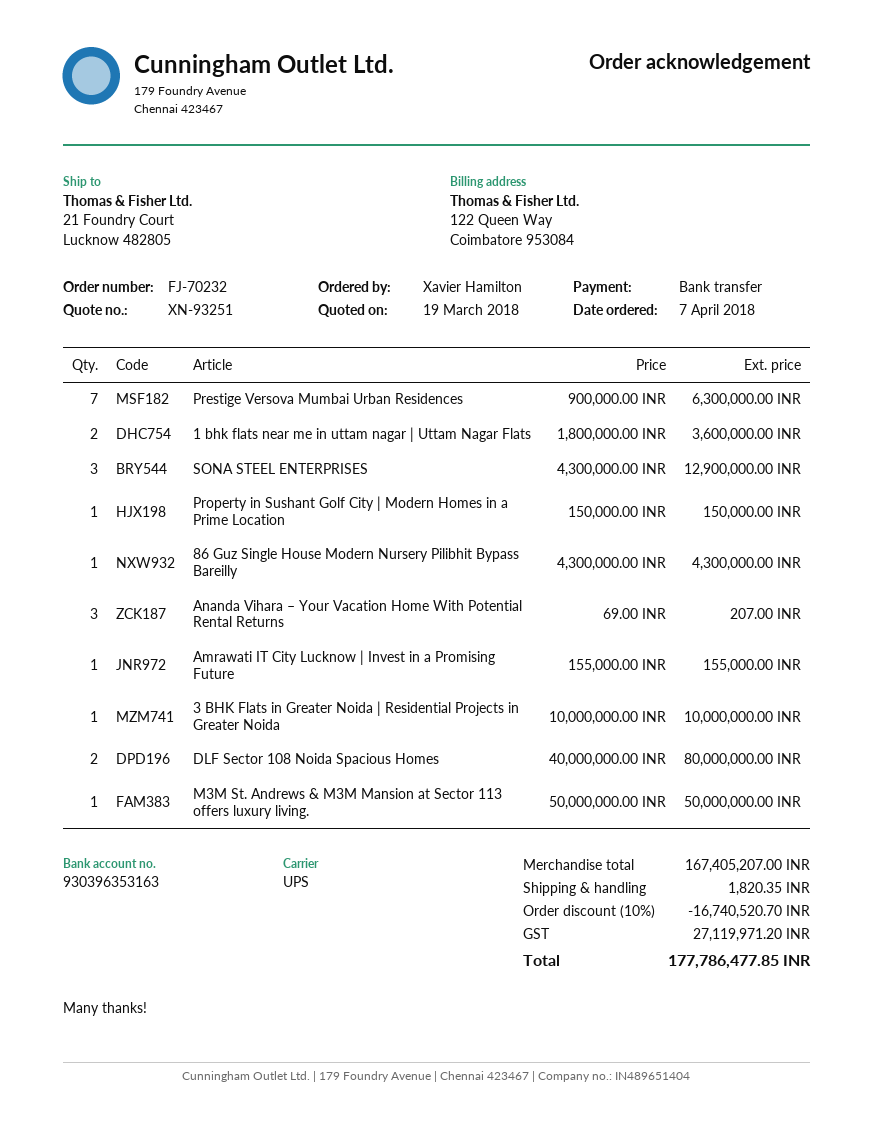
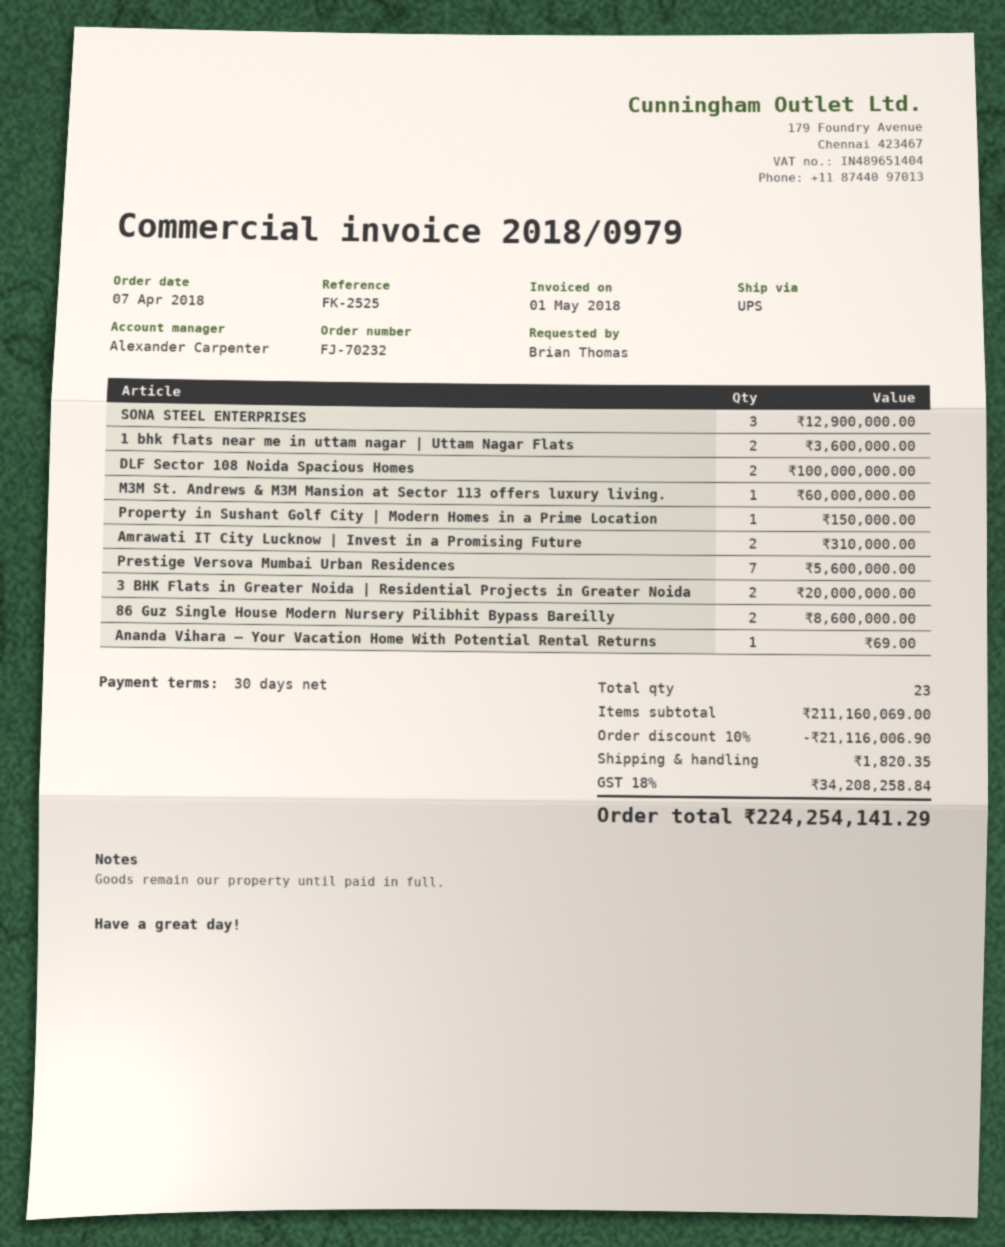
ordered by: Xavier Hamilton -> Brian Thomas
Prestige Versova Mumbai Urban Residences: 7 for 6300000.00 -> 7 for 5600000.00
86 Guz Single House Modern Nursery Pilibhit Bypass Bareilly: 1 for 4300000.00 -> 2 for 8600000.00
Ananda Vihara – Your Vacation Home With Potential Rental Returns: 3 for 207.00 -> 1 for 69.00
Amrawati IT City Lucknow | Invest in a Promising Future: 1 for 155000.00 -> 2 for 310000.00
3 BHK Flats in Greater Noida | Residential Projects in Greater Noida: 1 for 10000000.00 -> 2 for 20000000.00
DLF Sector 108 Noida Spacious Homes: 2 for 80000000.00 -> 2 for 100000000.00
M3M St. Andrews & M3M Mansion at Sector 113 offers luxury living.: 1 for 50000000.00 -> 1 for 60000000.00
subtotal: 167405207.00 -> 211160069.00
discount: 10% = 16740520.70 -> 10% = 21116006.90
tax: 27119971.20 -> 34208258.84
total: 177786477.85 -> 224254141.29

